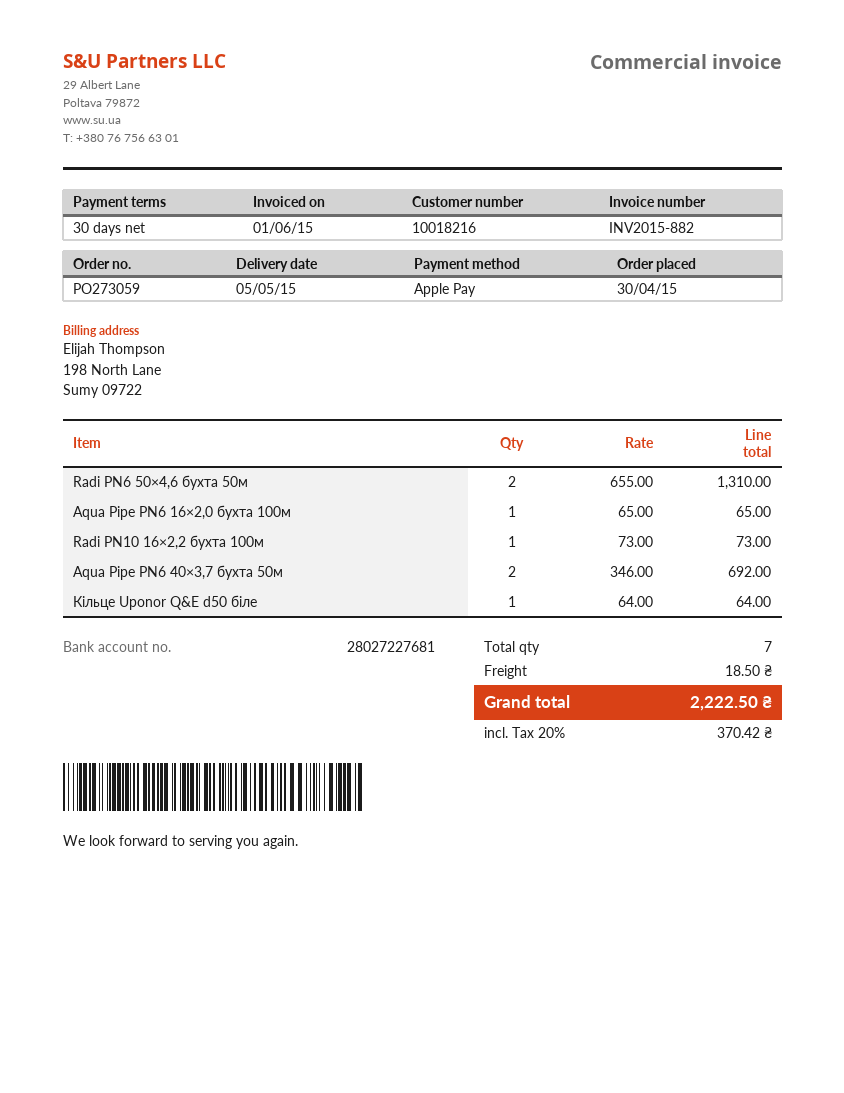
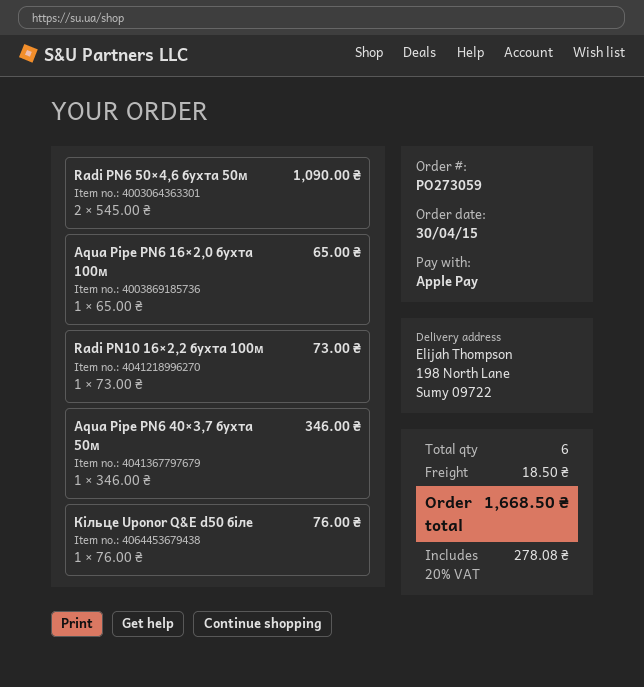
Radi PN6 50×4,6 бухта 50м: 2 x 655.00 = 1310.00 -> 2 x 545.00 = 1090.00
Aqua Pipe PN6 40×3,7 бухта 50м: 2 x 346.00 = 692.00 -> 1 x 346.00 = 346.00
Кільце Uponor Q&E d50 біле: 1 x 64.00 = 64.00 -> 1 x 76.00 = 76.00
total quantity: 7 -> 6
tax: 20% = 370.42 -> 20% = 278.08
total: 2222.50 -> 1668.50

